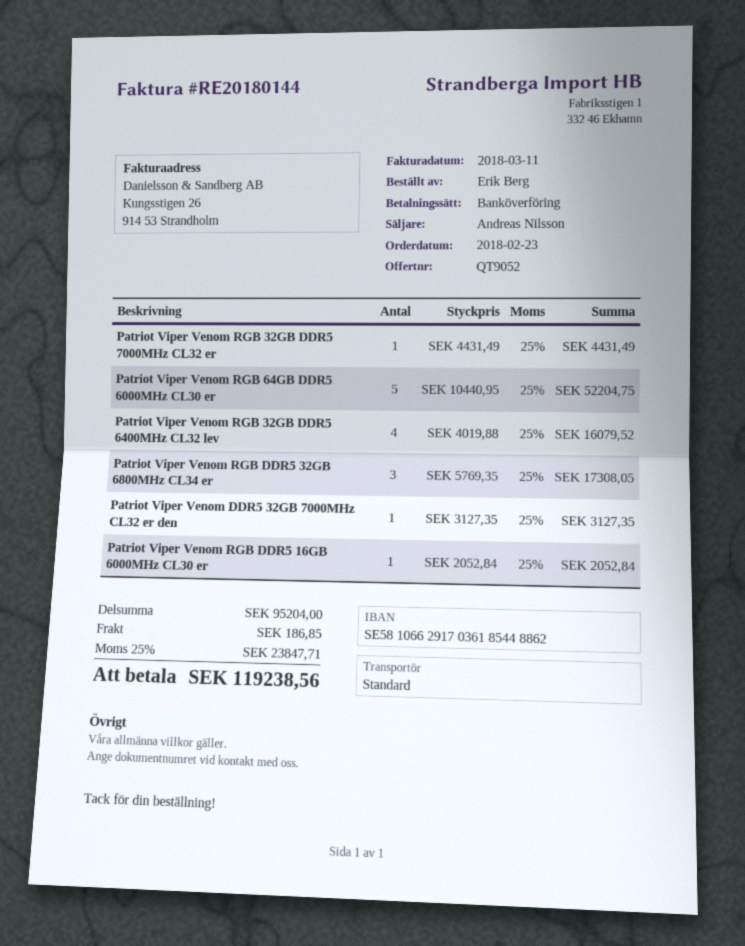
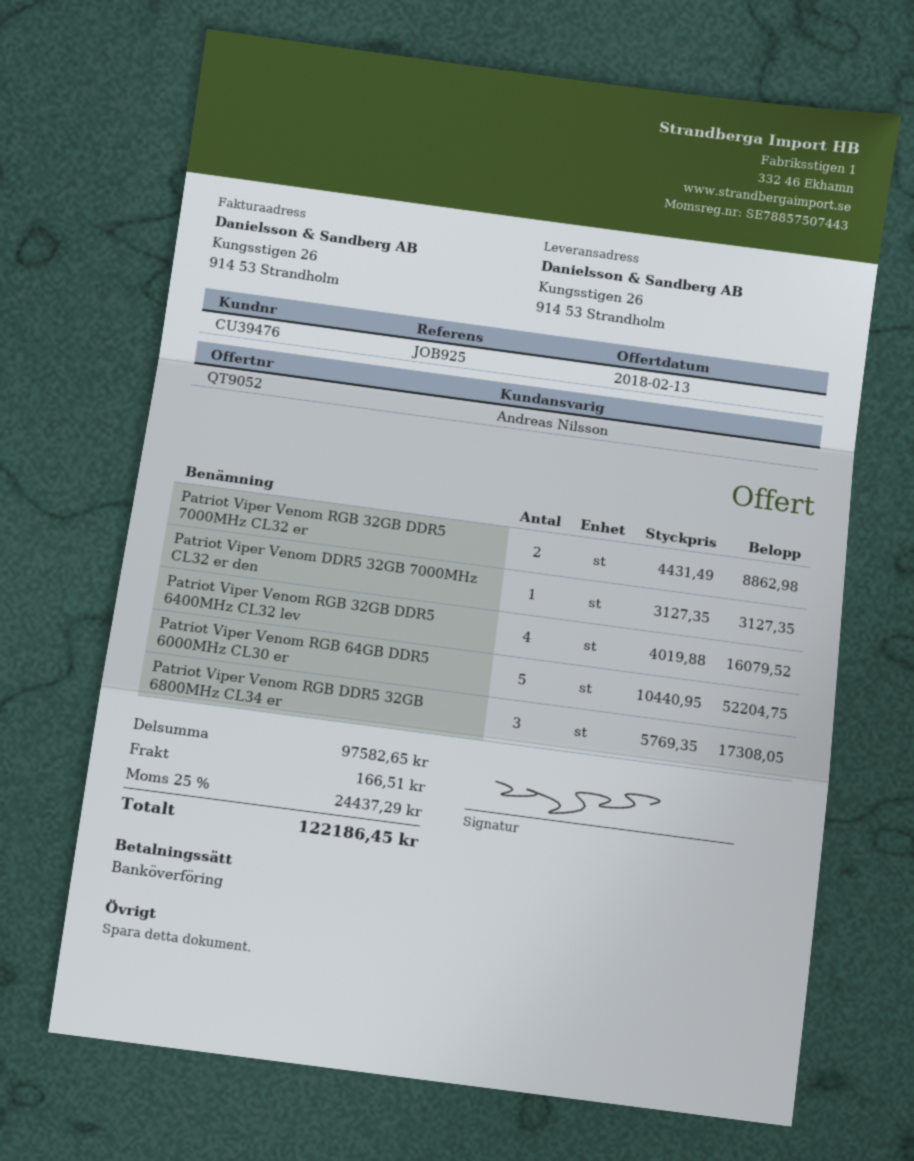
Patriot Viper Venom RGB 32GB DDR5 7000MHz CL32 er: 1 x 4431.49 = 4431.49 -> 2 x 4431.49 = 8862.98
Patriot Viper Venom RGB DDR5 16GB 6000MHz CL30 er: 1 x 2052.84 = 2052.84 -> none
subtotal: 95204.00 -> 97582.65
shipping: 186.85 -> 166.51
tax: 25% = 23847.71 -> 25% = 24437.29
total: 119238.56 -> 122186.45

